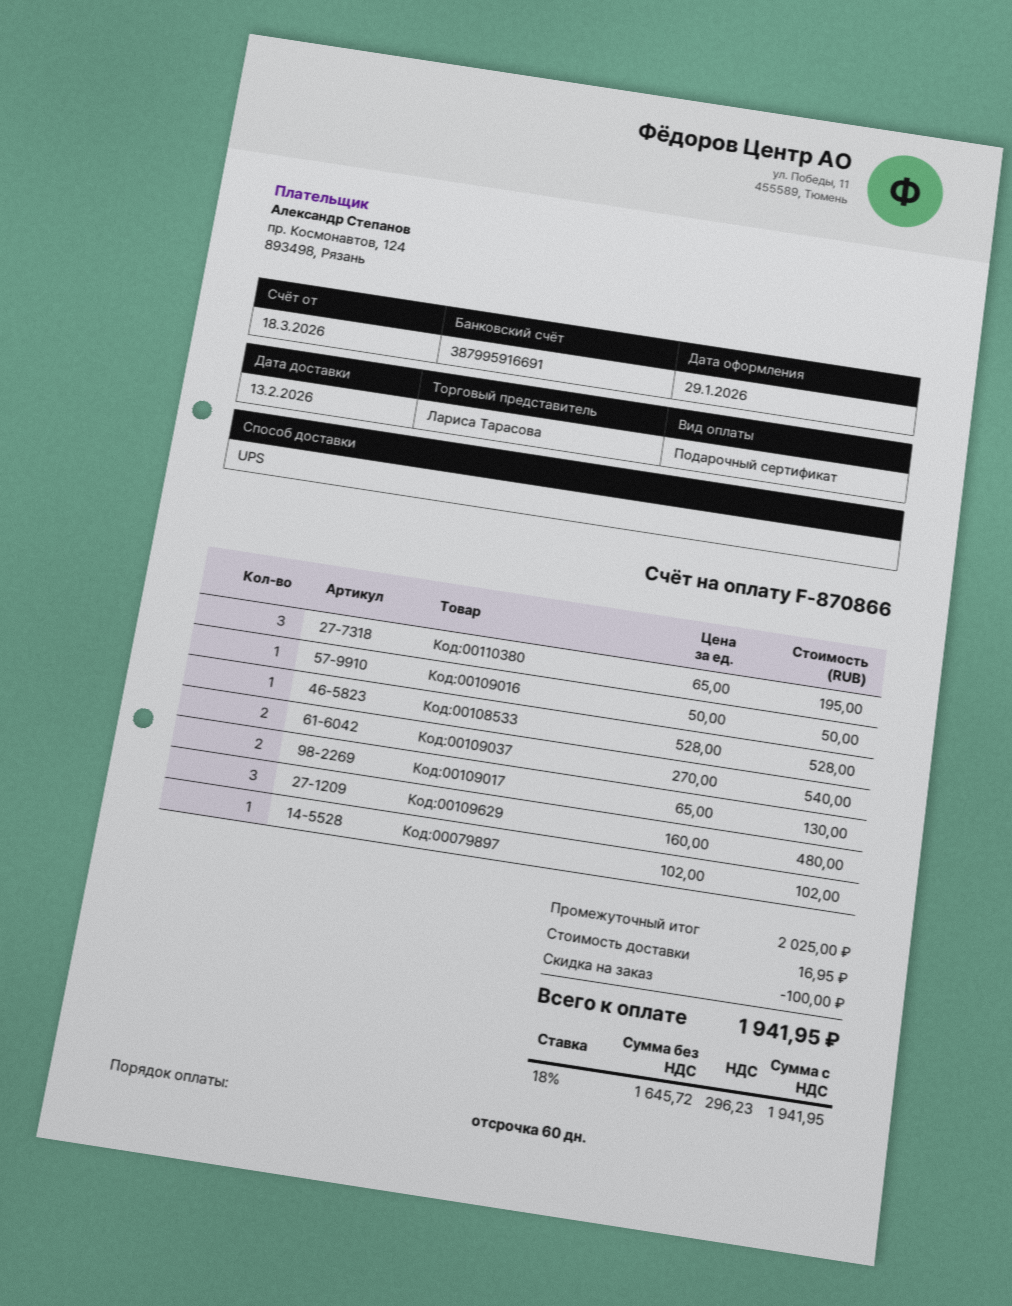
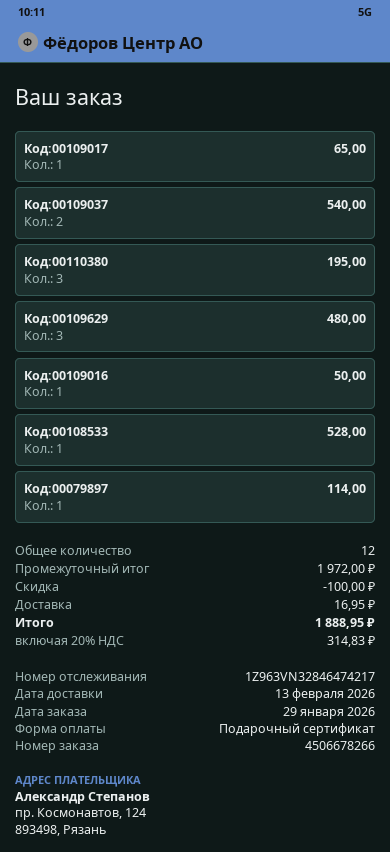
Код:00109017: 2 for 130.00 -> 1 for 65.00
Код:00079897: 1 for 102.00 -> 1 for 114.00
subtotal: 2025.00 -> 1972.00
tax: 18% = 296.23 -> 20% = 314.83
total: 1941.95 -> 1888.95

